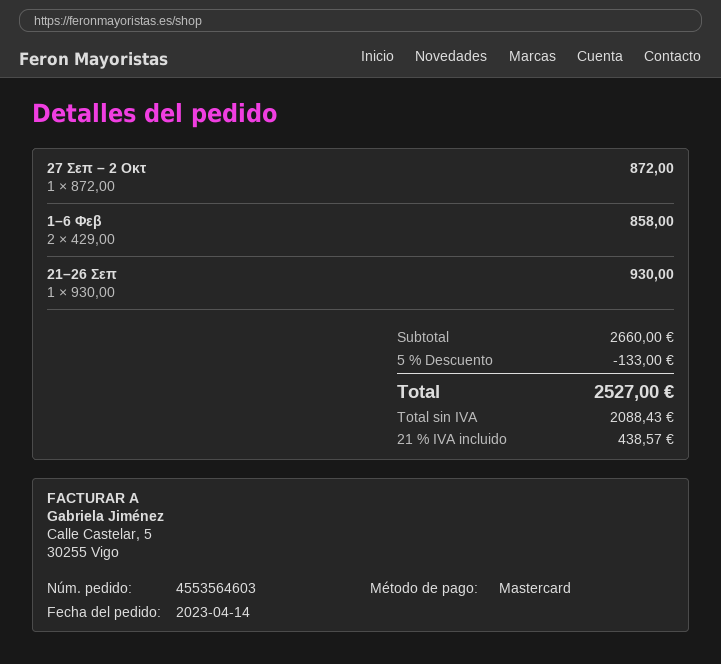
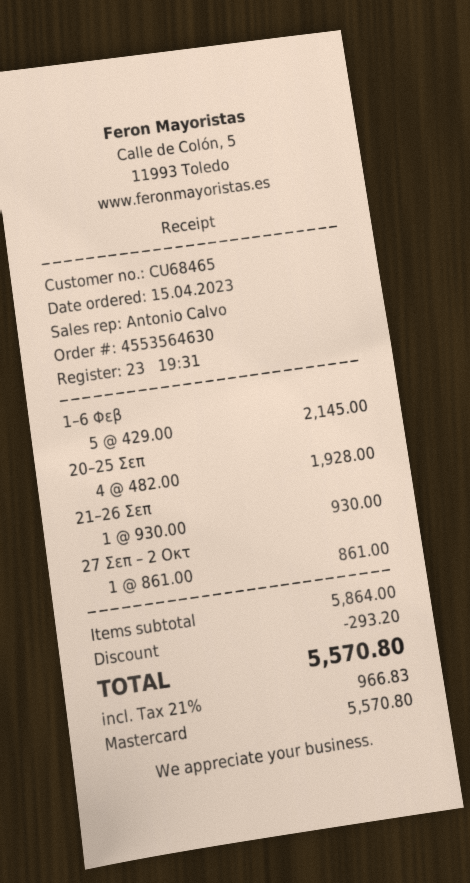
order number: 4553564603 -> 4553564630
order date: 2023-04-14 -> 2023-04-15
27 Σεπ – 2 Οκτ: 1 x 872.00 = 872.00 -> 1 x 861.00 = 861.00
1–6 Φεβ: 2 x 429.00 = 858.00 -> 5 x 429.00 = 2145.00
20–25 Σεπ: none -> 4 x 482.00 = 1928.00
subtotal: 2660.00 -> 5864.00
discount: 133.00 -> 293.20
tax: 21% = 438.57 -> 21% = 966.83
total: 2527.00 -> 5570.80

